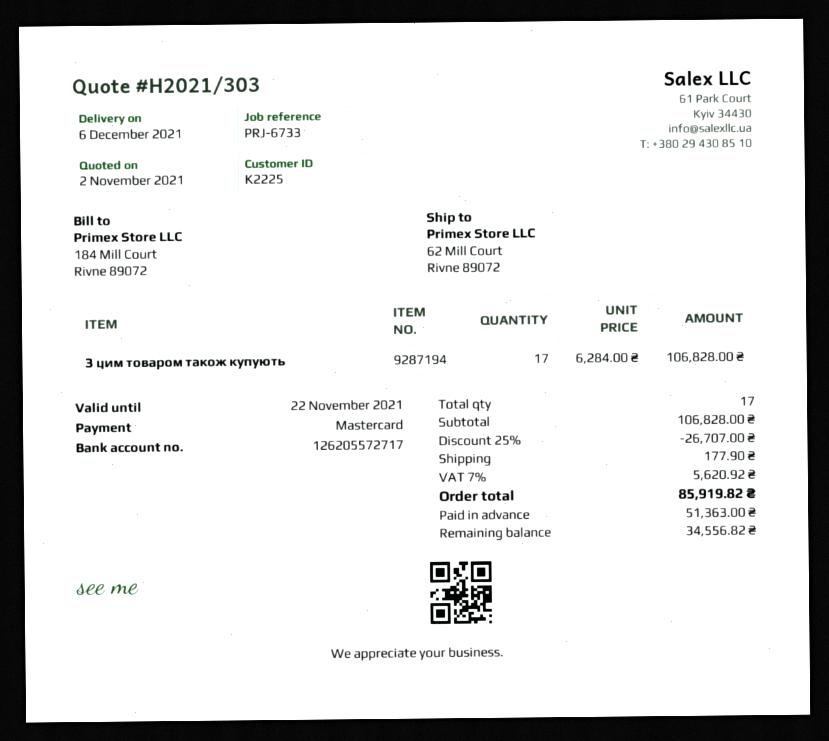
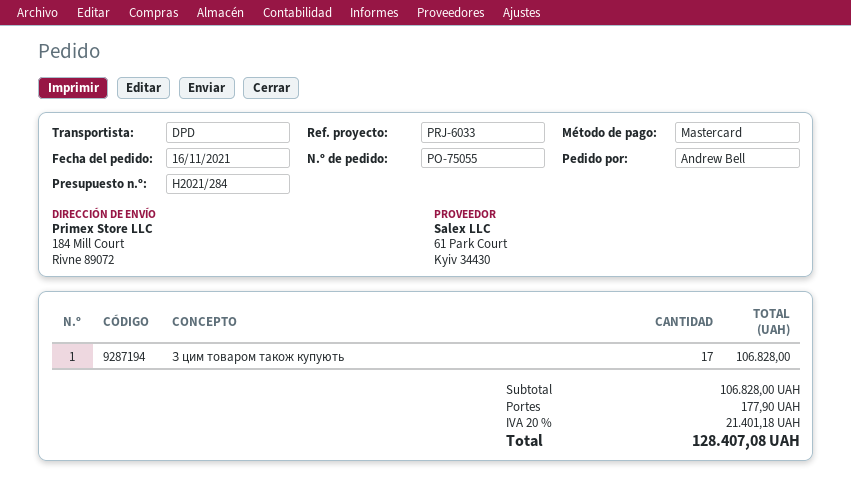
quote number: H2021/303 -> H2021/284
reference: PRJ-6733 -> PRJ-6033
ship to: 62 Mill Court, Rivne 89072 -> 184 Mill Court, Rivne 89072
discount: 25% = 26707.00 -> none
tax: 7% = 5620.92 -> 20% = 21401.18
total: 85919.82 -> 128407.08

